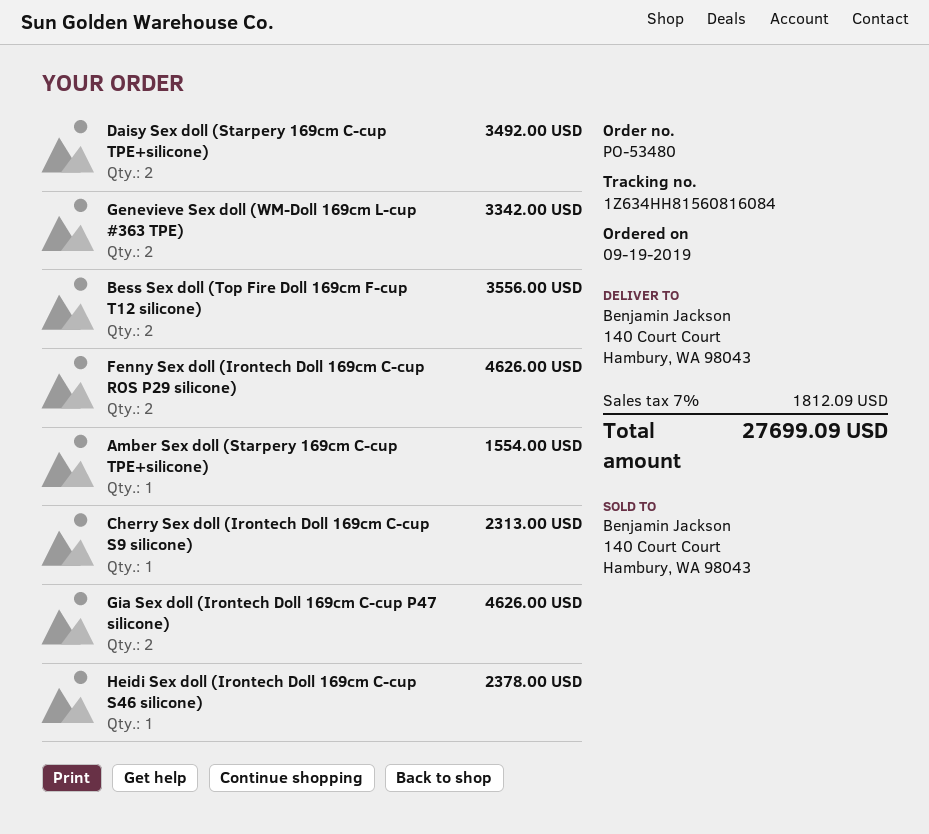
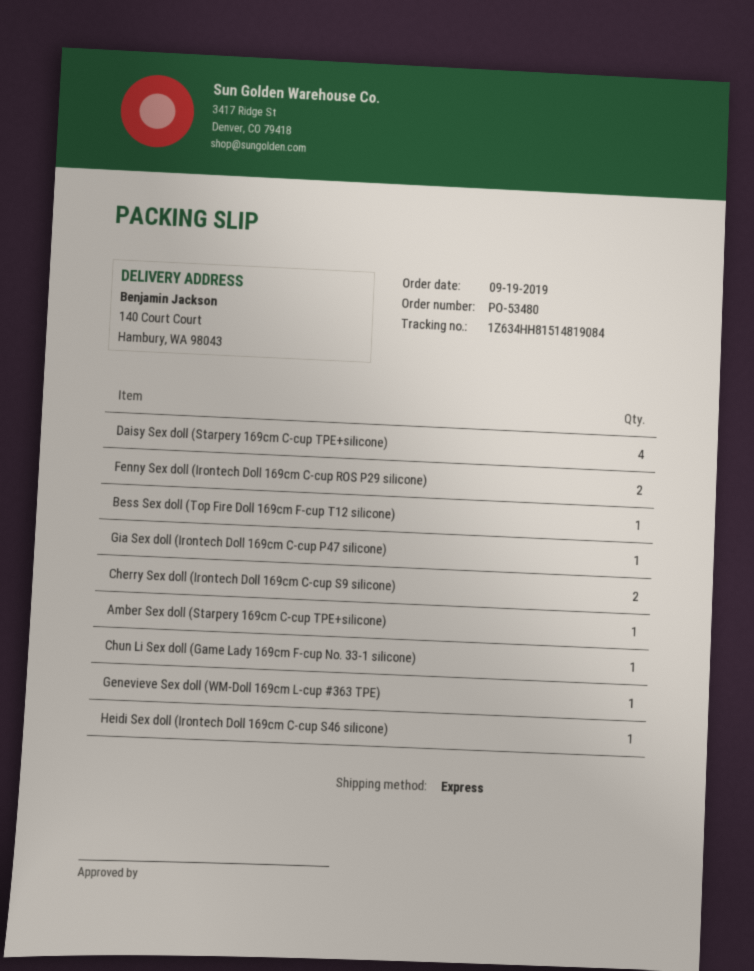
tracking number: 1Z634HH81560816084 -> 1Z634HH81514819084
Daisy Sex doll (Starpery 169cm C-cup TPE+silicone): 2 -> 4
Genevieve Sex doll (WM-Doll 169cm L-cup #363 TPE): 2 -> 1
Bess Sex doll (Top Fire Doll 169cm F-cup T12 silicone): 2 -> 1
Cherry Sex doll (Irontech Doll 169cm C-cup S9 silicone): 1 -> 2
Gia Sex doll (Irontech Doll 169cm C-cup P47 silicone): 2 -> 1
Chun Li Sex doll (Game Lady 169cm F-cup No. 33-1 silicone): none -> 1

